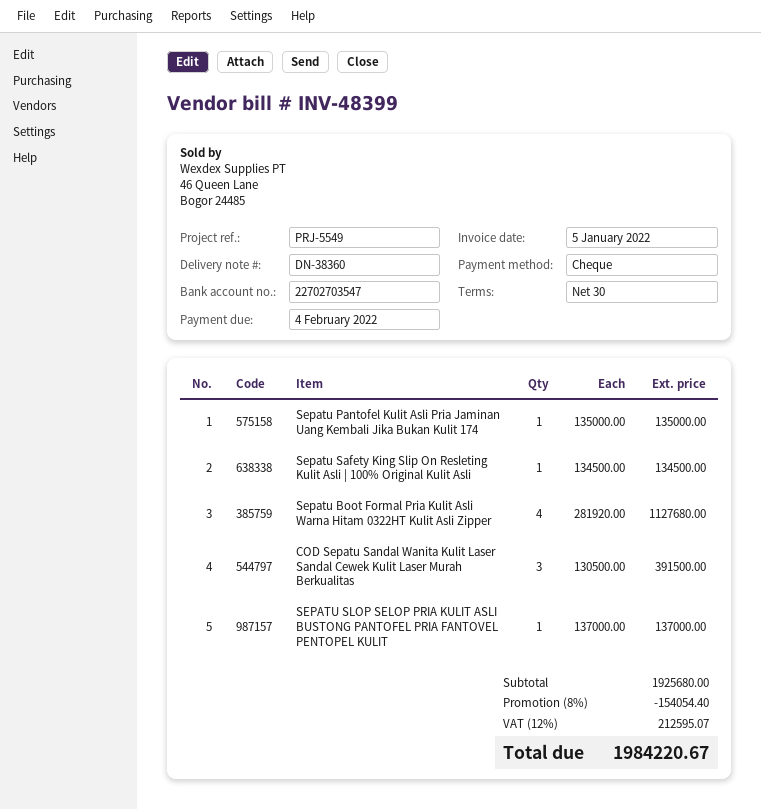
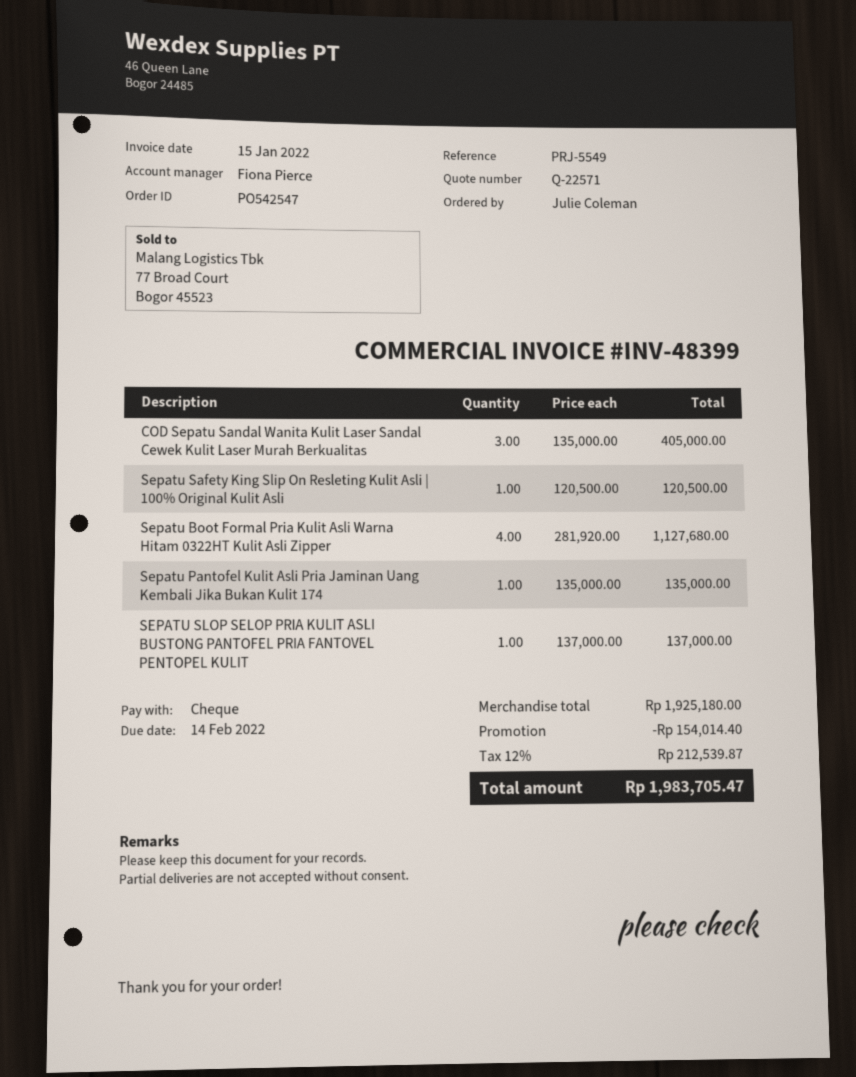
invoice date: 2022-01-05 -> 2022-01-15
due date: 2022-02-04 -> 2022-02-14
Sepatu Safety King Slip On Resleting Kulit Asli | 100% Original Kulit Asli: 1 x 134500.00 = 134500.00 -> 1 x 120500.00 = 120500.00
COD Sepatu Sandal Wanita Kulit Laser Sandal Cewek Kulit Laser Murah Berkualitas: 3 x 130500.00 = 391500.00 -> 3 x 135000.00 = 405000.00
subtotal: 1925680.00 -> 1925180.00
discount: 154054.40 -> 154014.40
tax: 12% = 212595.07 -> 12% = 212539.87
total: 1984220.67 -> 1983705.47

